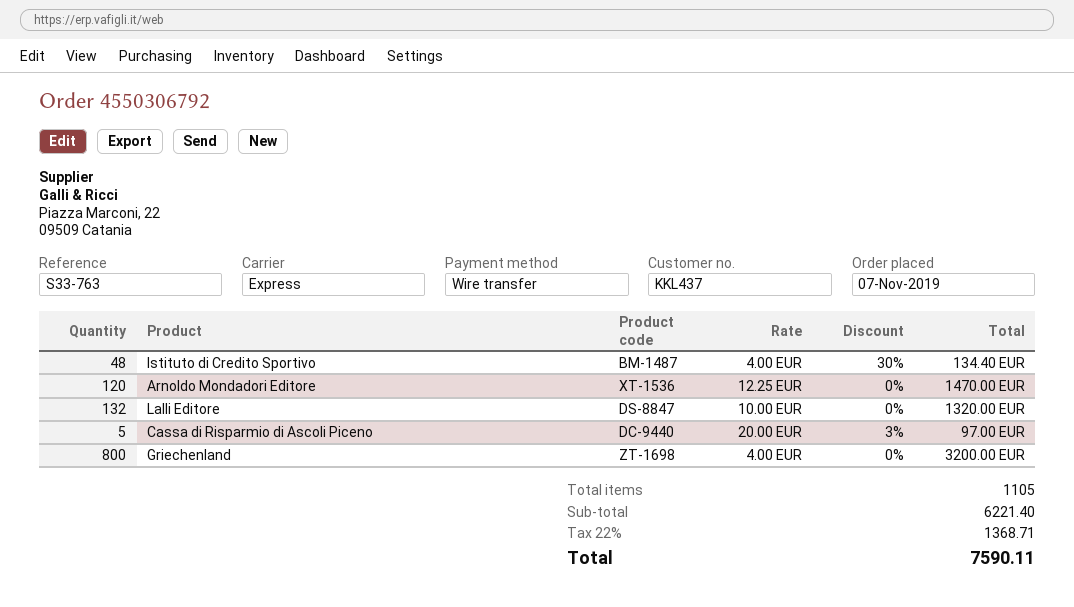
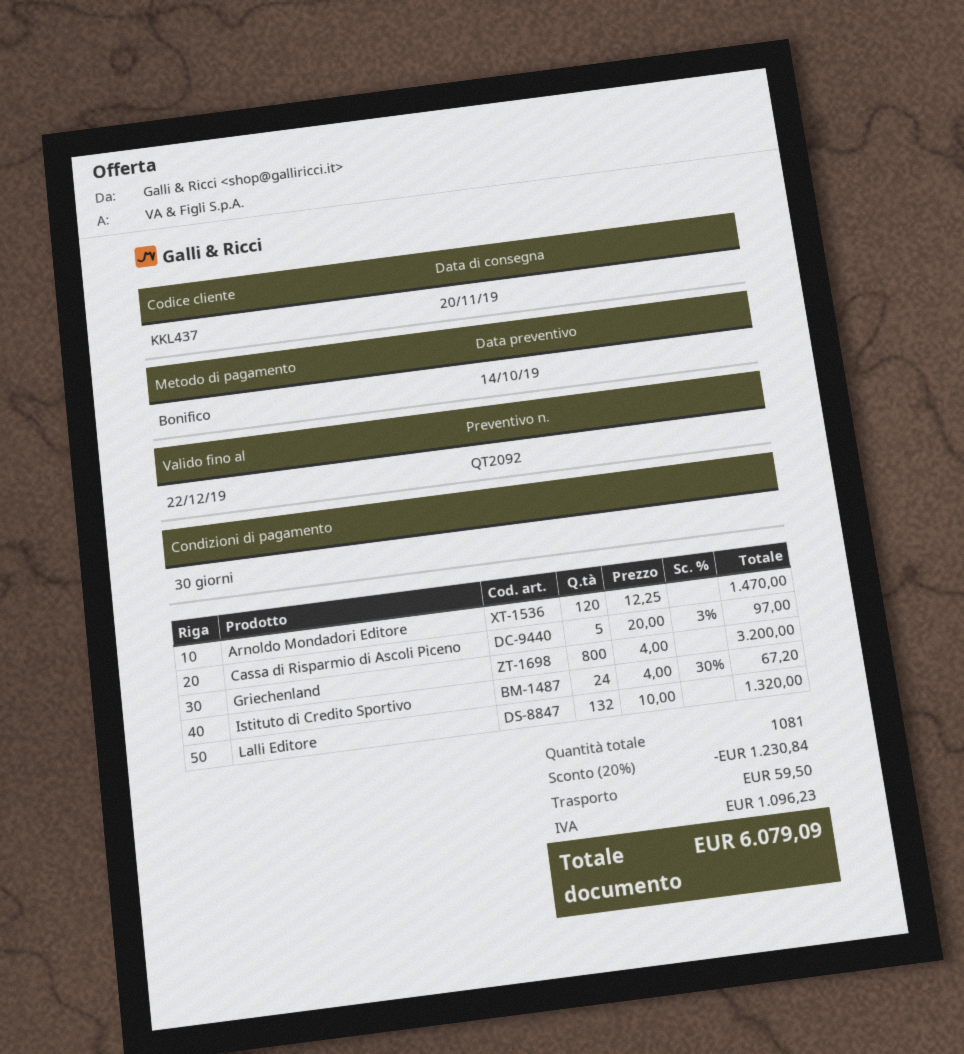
Istituto di Credito Sportivo: 48 x 4.00 - 30% = 134.40 -> 24 x 4.00 - 30% = 67.20
total quantity: 1105 -> 1081
discount: none -> 20% = 1230.84
shipping: none -> 59.50
tax: 1368.71 -> 1096.23
total: 7590.11 -> 6079.09

